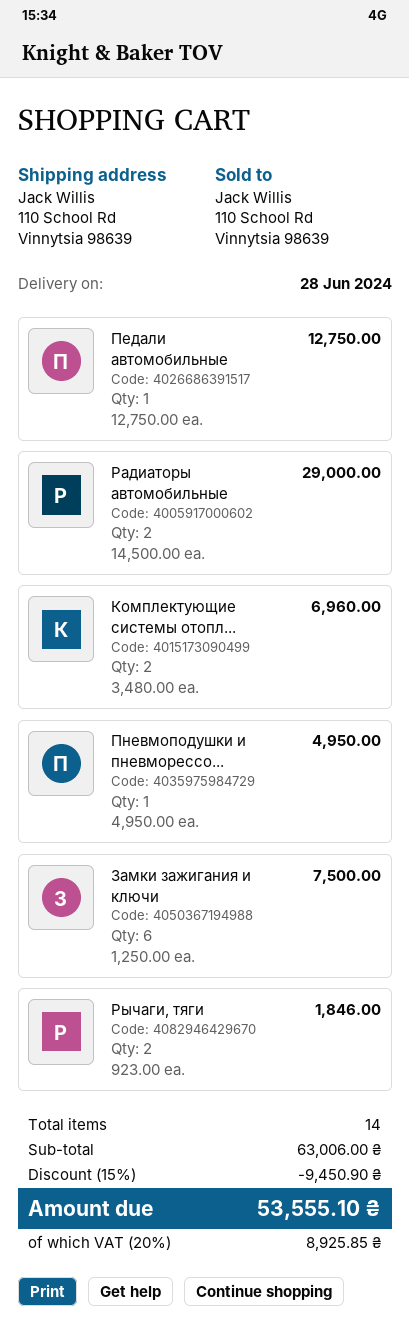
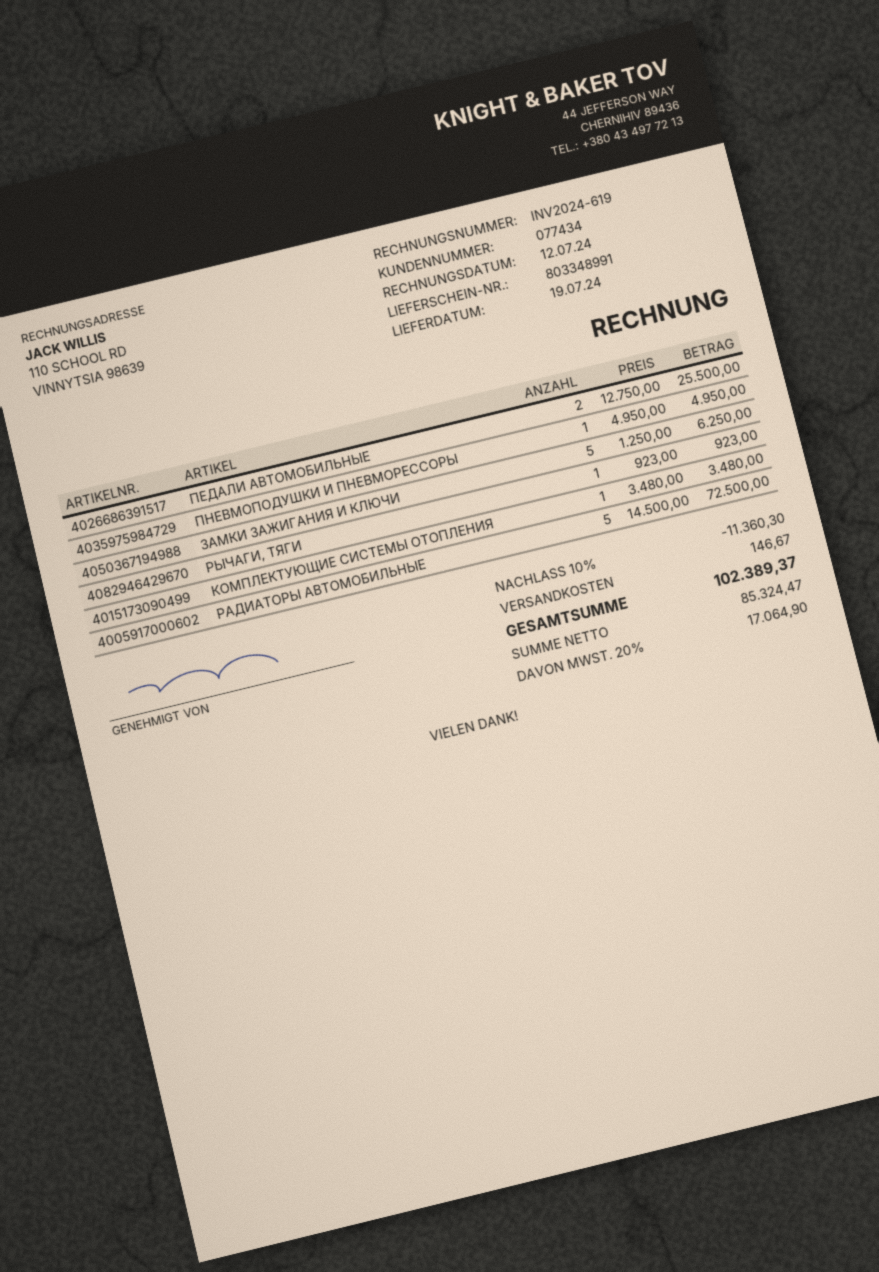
delivery date: 2024-06-28 -> 2024-07-19
Педали автомобильные: 1 x 12750.00 = 12750.00 -> 2 x 12750.00 = 25500.00
Радиаторы автомобильные: 2 x 14500.00 = 29000.00 -> 5 x 14500.00 = 72500.00
Комплектующие системы отопл...: 2 x 3480.00 = 6960.00 -> 1 x 3480.00 = 3480.00
Замки зажигания и ключи: 6 x 1250.00 = 7500.00 -> 5 x 1250.00 = 6250.00
Рычаги, тяги: 2 x 923.00 = 1846.00 -> 1 x 923.00 = 923.00
discount: 15% = 9450.90 -> 10% = 11360.30
shipping: none -> 146.67
tax: 20% = 8925.85 -> 20% = 17064.90
total: 53555.10 -> 102389.37

